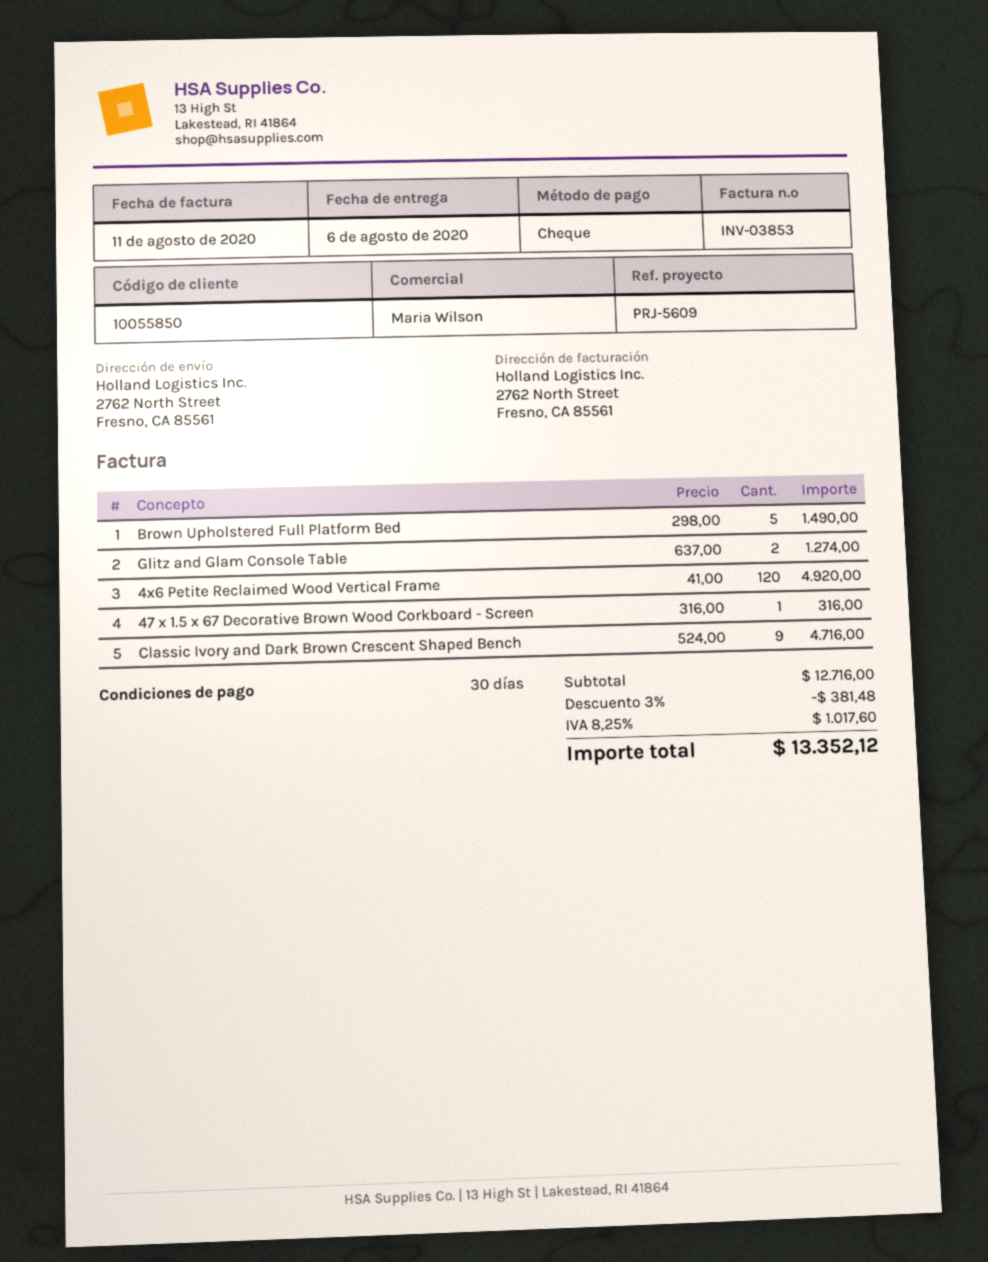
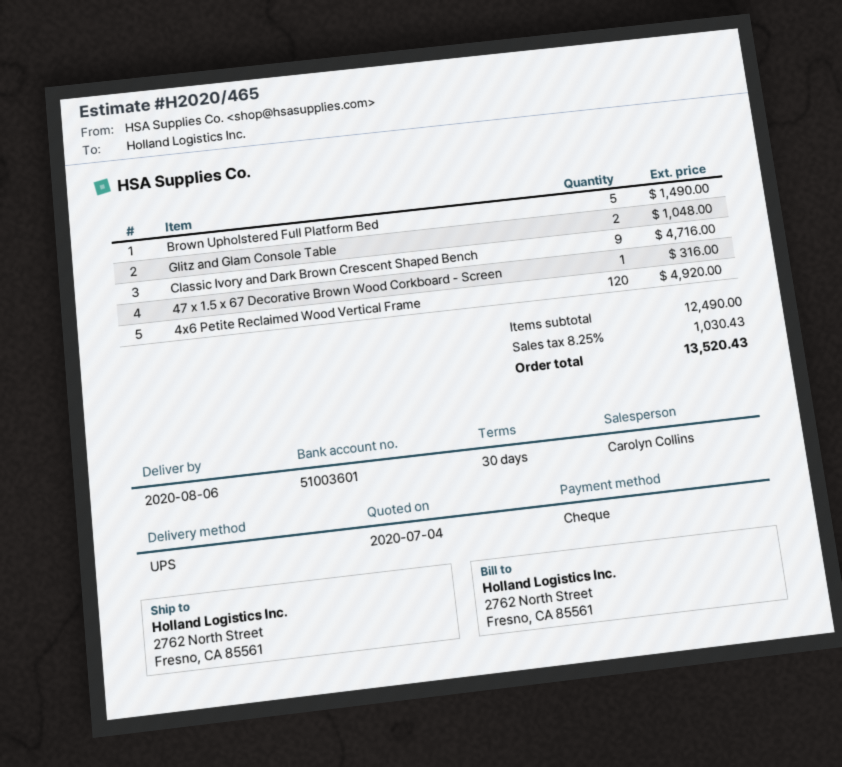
sales rep: Maria Wilson -> Carolyn Collins
Glitz and Glam Console Table: 2 for 1274.00 -> 2 for 1048.00
subtotal: 12716.00 -> 12490.00
discount: 3% = 381.48 -> none
tax: 8.25% = 1017.60 -> 8.25% = 1030.43
total: 13352.12 -> 13520.43

